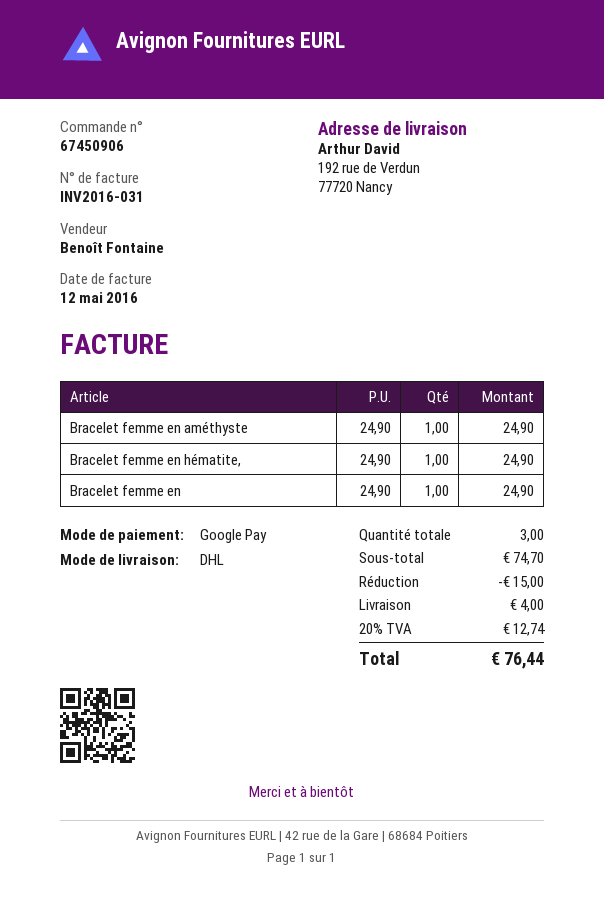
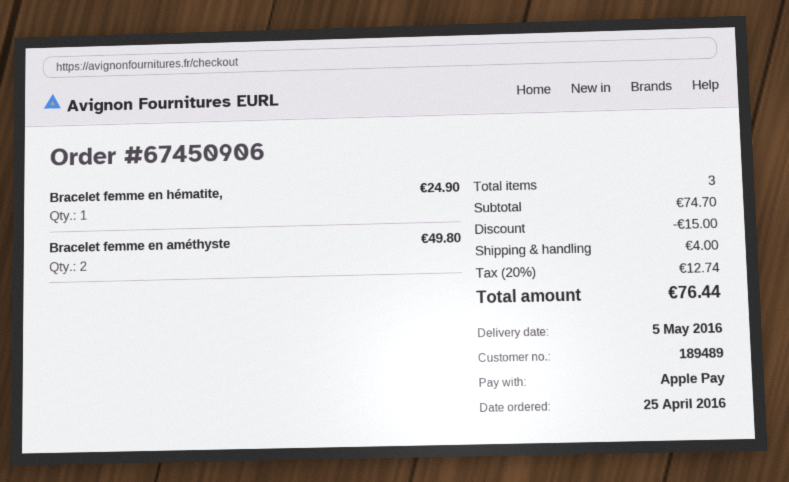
payment method: Google Pay -> Apple Pay
Bracelet femme en améthyste: 1 for 24.90 -> 2 for 49.80
Bracelet femme en: 1 for 24.90 -> none

